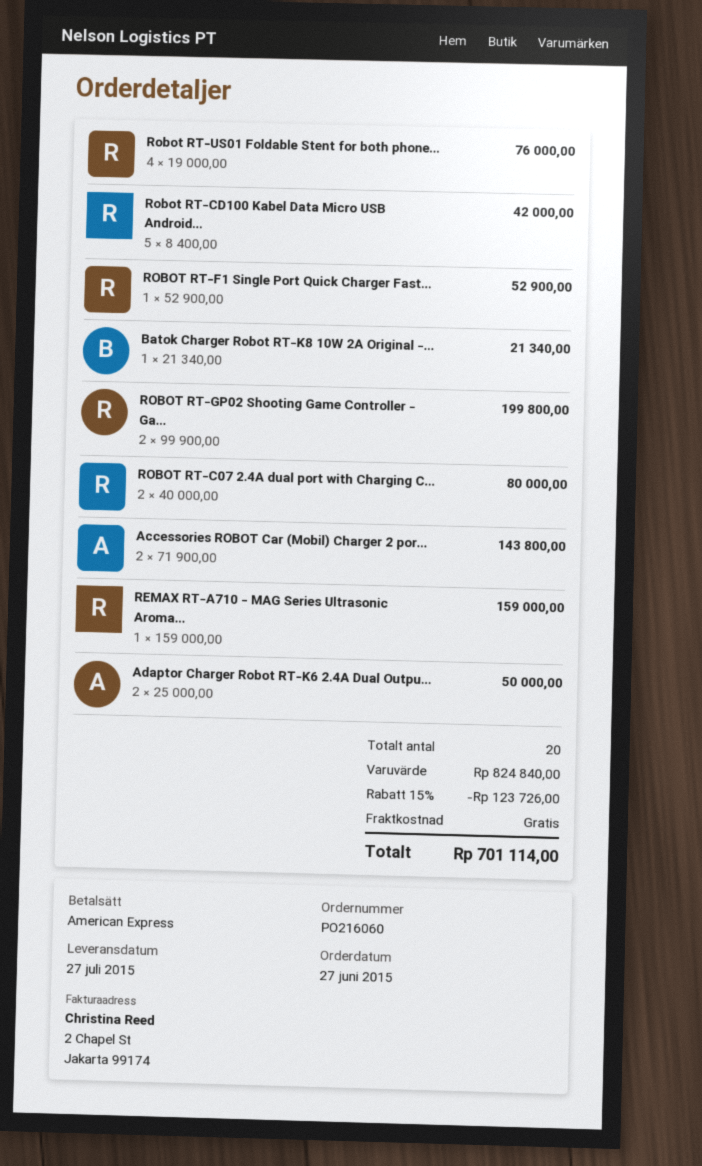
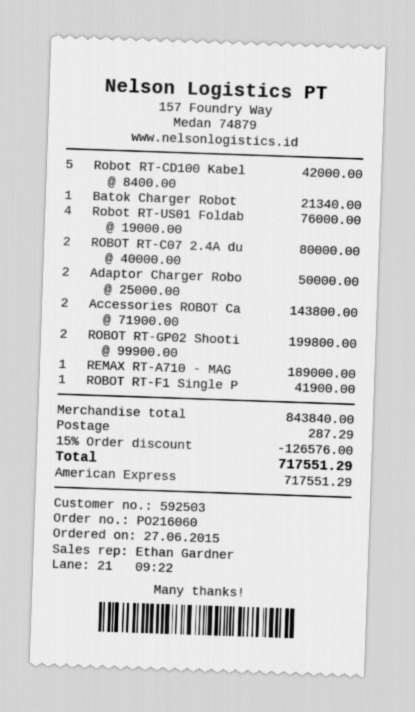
ROBOT RT-F1 Single Port Quick Charger Fast...: 1 x 52900.00 = 52900.00 -> 1 x 41900.00 = 41900.00
REMAX RT-A710 - MAG Series Ultrasonic Aroma...: 1 x 159000.00 = 159000.00 -> 1 x 189000.00 = 189000.00
subtotal: 824840.00 -> 843840.00
discount: 15% = 123726.00 -> 15% = 126576.00
shipping: 0.00 -> 287.29
total: 701114.00 -> 717551.29

